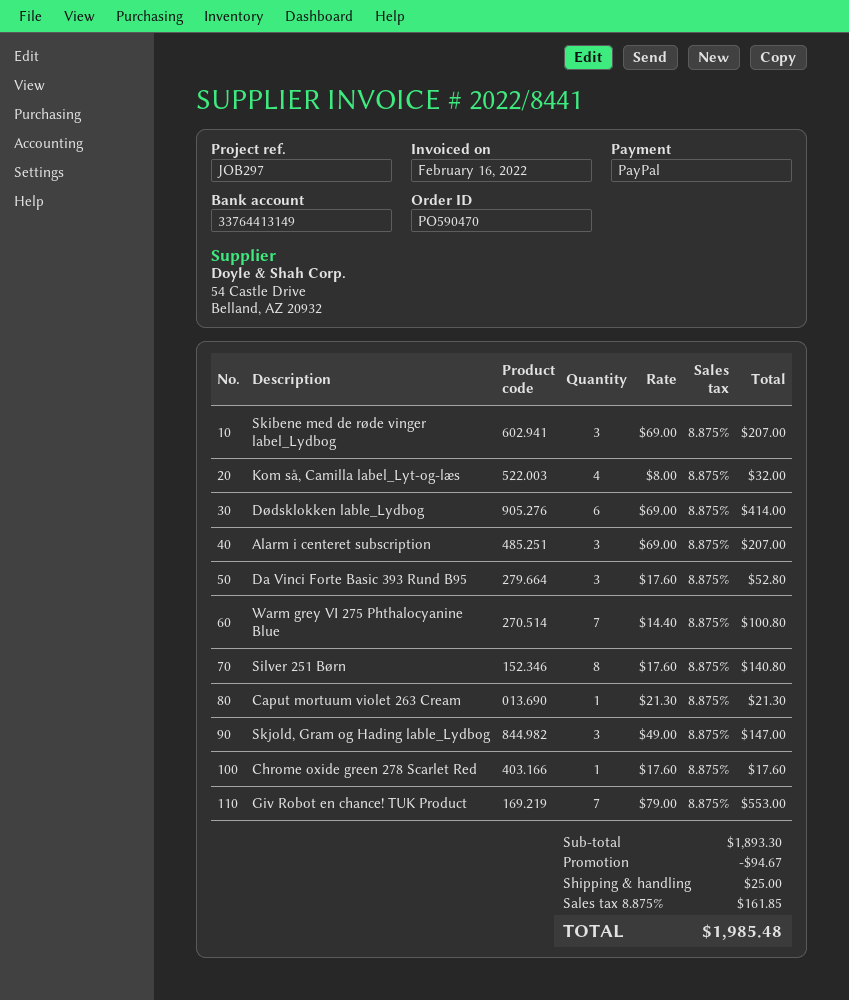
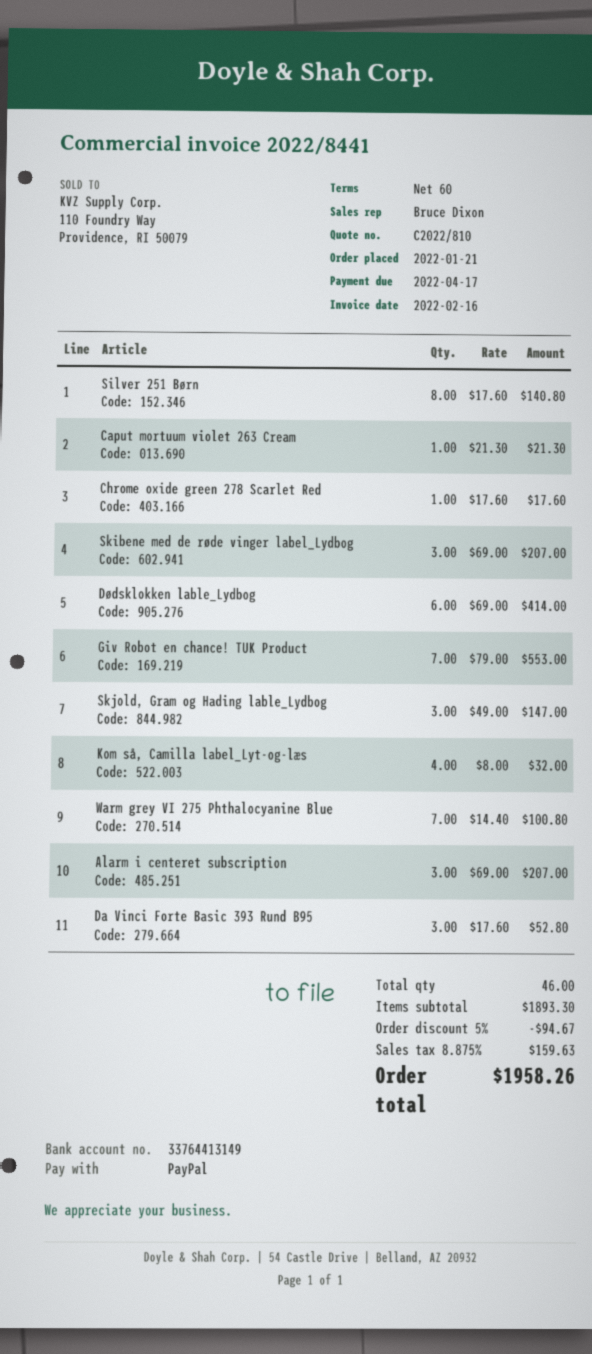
shipping: 25.00 -> none
tax: 8.875% = 161.85 -> 8.875% = 159.63
total: 1985.48 -> 1958.26

